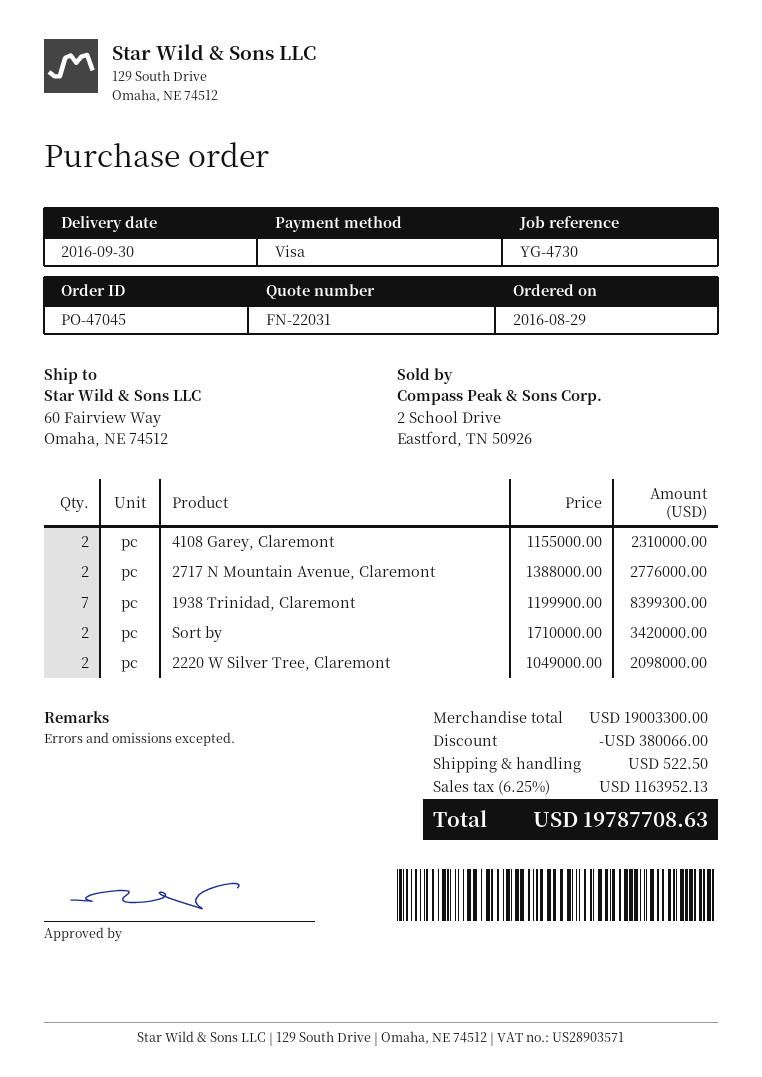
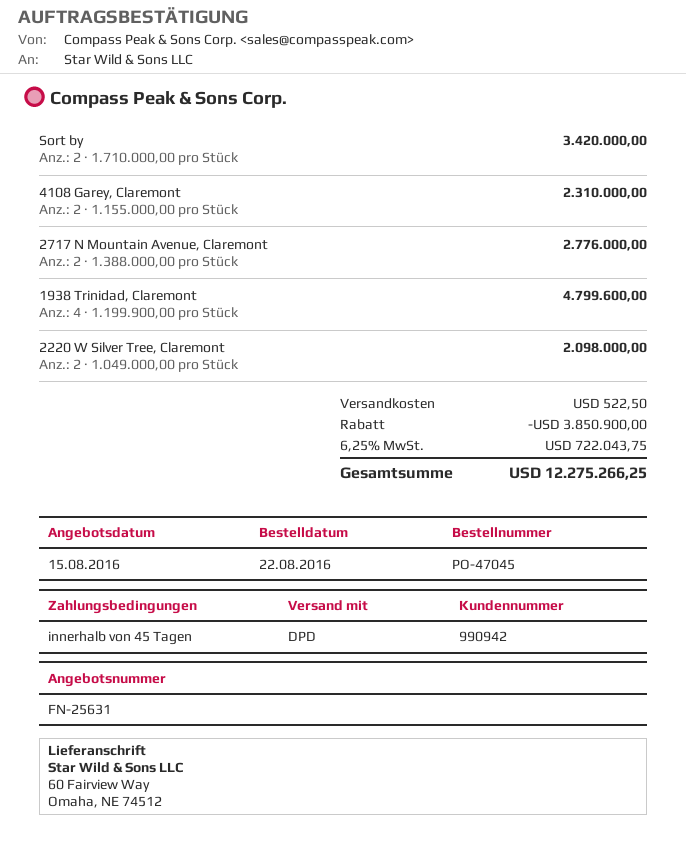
quote number: FN-22031 -> FN-25631
order date: 2016-08-29 -> 2016-08-22
1938 Trinidad, Claremont: 7 x 1199900.00 = 8399300.00 -> 4 x 1199900.00 = 4799600.00
discount: 380066.00 -> 3850900.00
tax: 6.25% = 1163952.13 -> 6.25% = 722043.75
total: 19787708.63 -> 12275266.25

